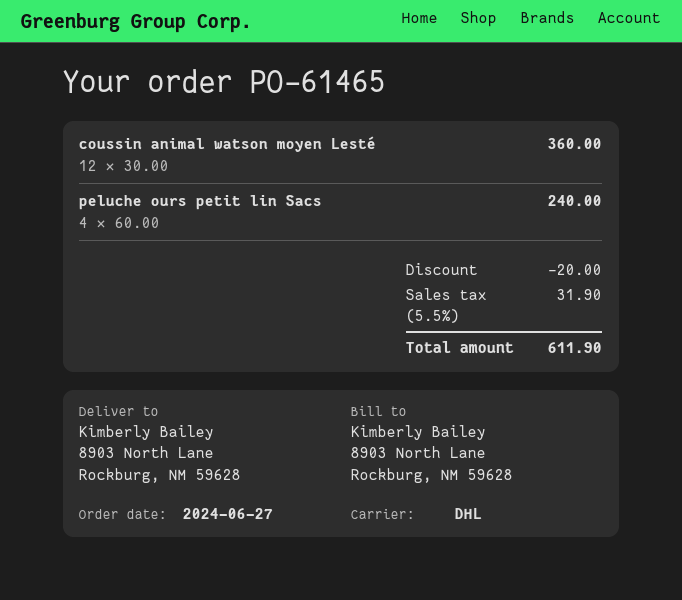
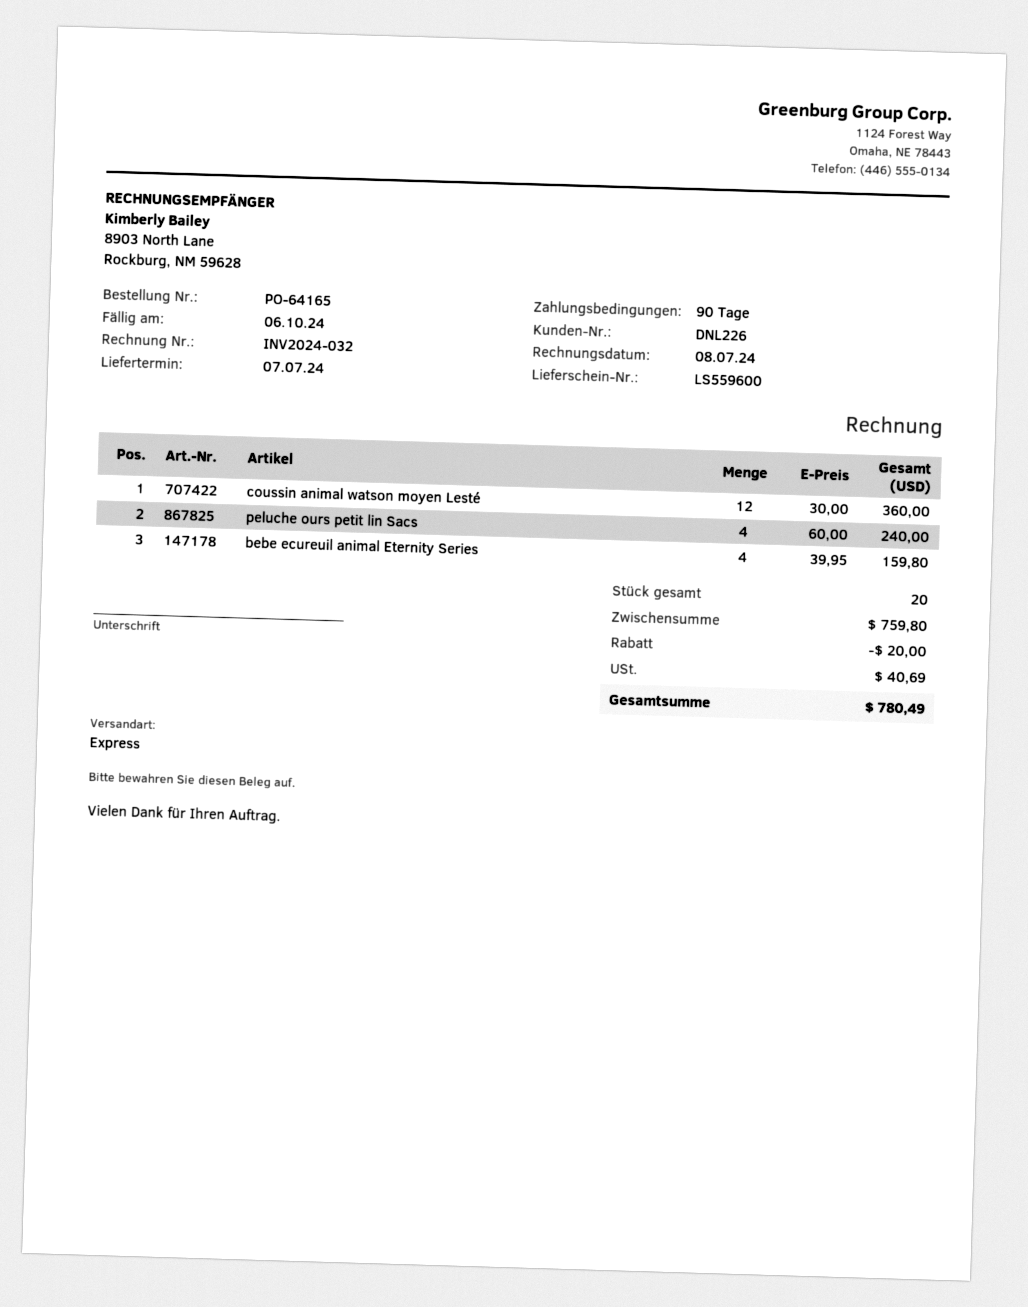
order number: PO-61465 -> PO-64165
shipping method: DHL -> express
bebe ecureuil animal Eternity Series: none -> 4 x 39.95 = 159.80
tax: 31.90 -> 40.69
total: 611.90 -> 780.49

